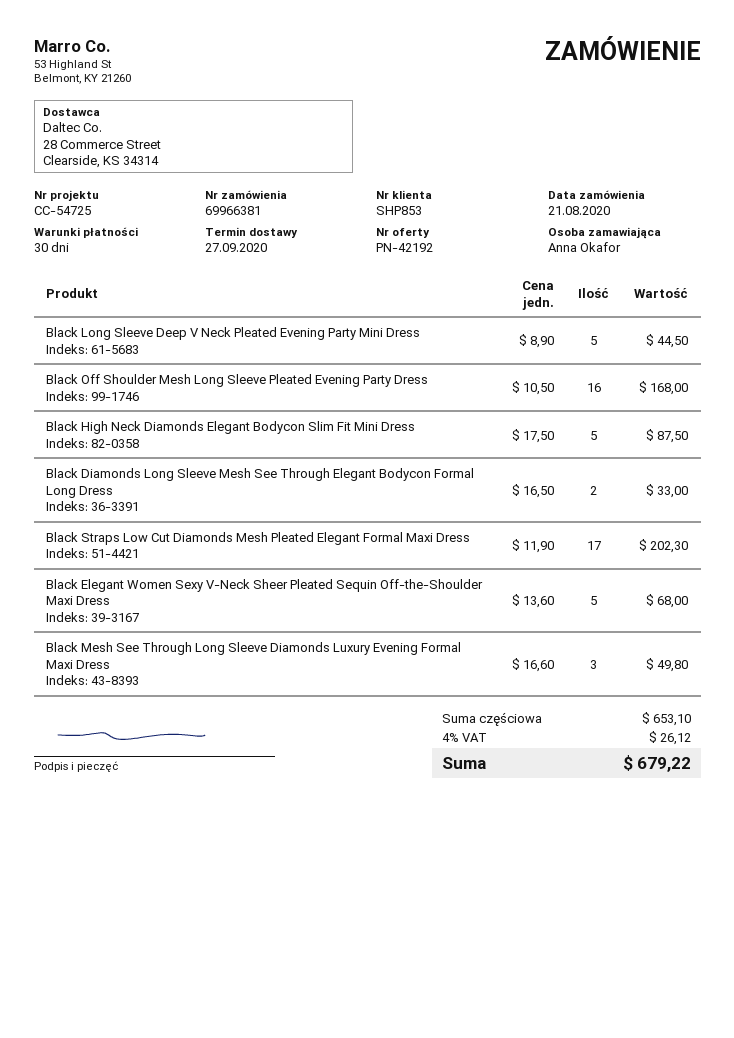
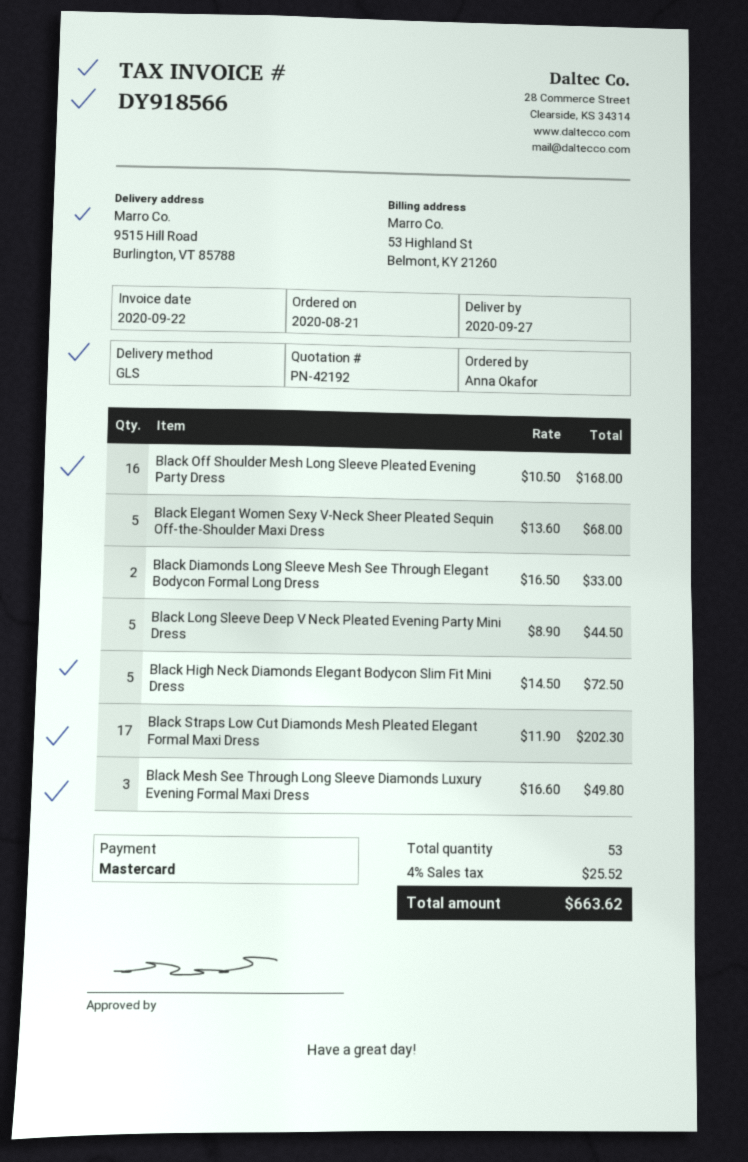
Black High Neck Diamonds Elegant Bodycon Slim Fit Mini Dress: 5 x 17.50 = 87.50 -> 5 x 14.50 = 72.50
tax: 4% = 26.12 -> 4% = 25.52
total: 679.22 -> 663.62

